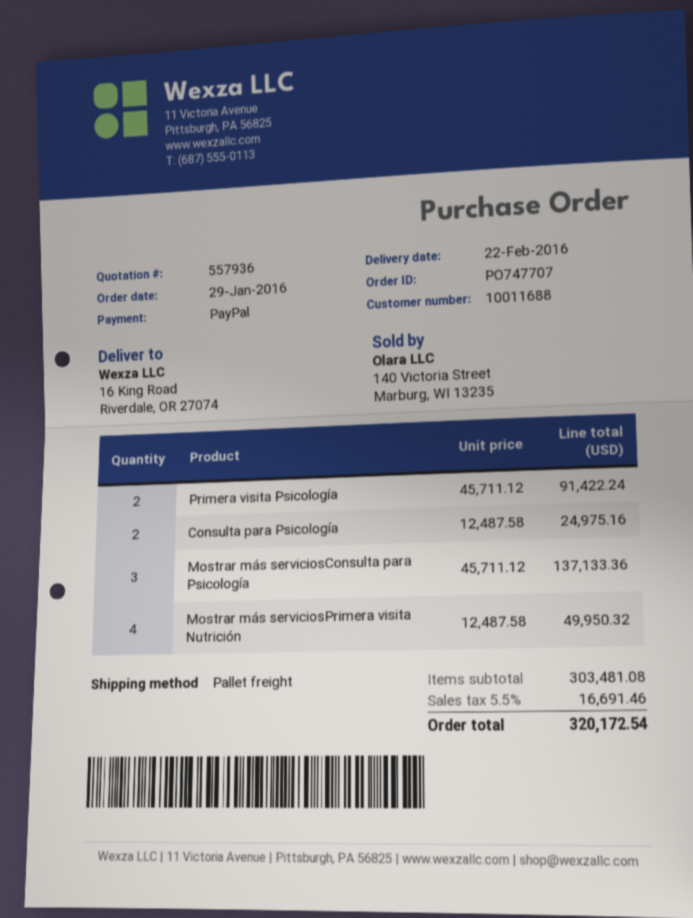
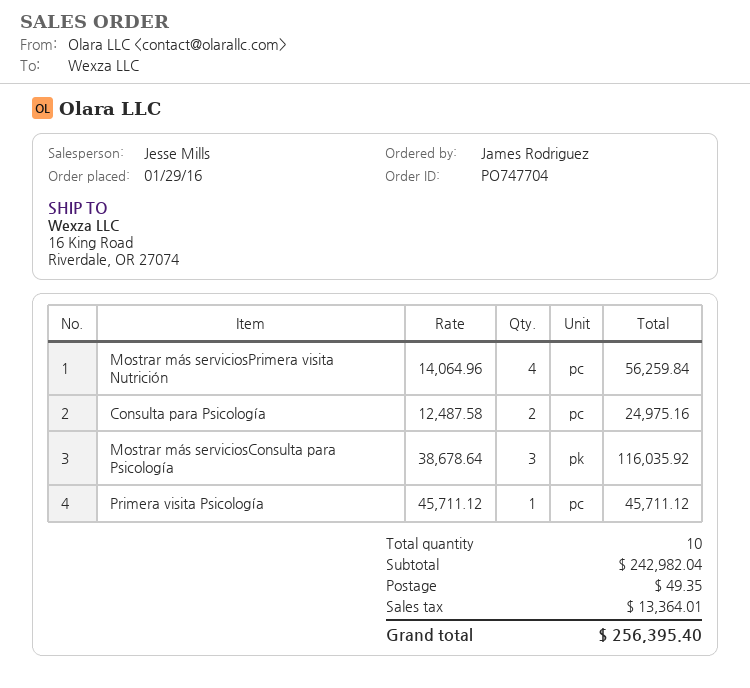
order number: PO747707 -> PO747704
Primera visita Psicología: 2 x 45711.12 = 91422.24 -> 1 x 45711.12 = 45711.12
Mostrar más serviciosConsulta para Psicología: 3 x 45711.12 = 137133.36 -> 3 x 38678.64 = 116035.92
Mostrar más serviciosPrimera visita Nutrición: 4 x 12487.58 = 49950.32 -> 4 x 14064.96 = 56259.84
subtotal: 303481.08 -> 242982.04
shipping: none -> 49.35
tax: 16691.46 -> 13364.01
total: 320172.54 -> 256395.40

